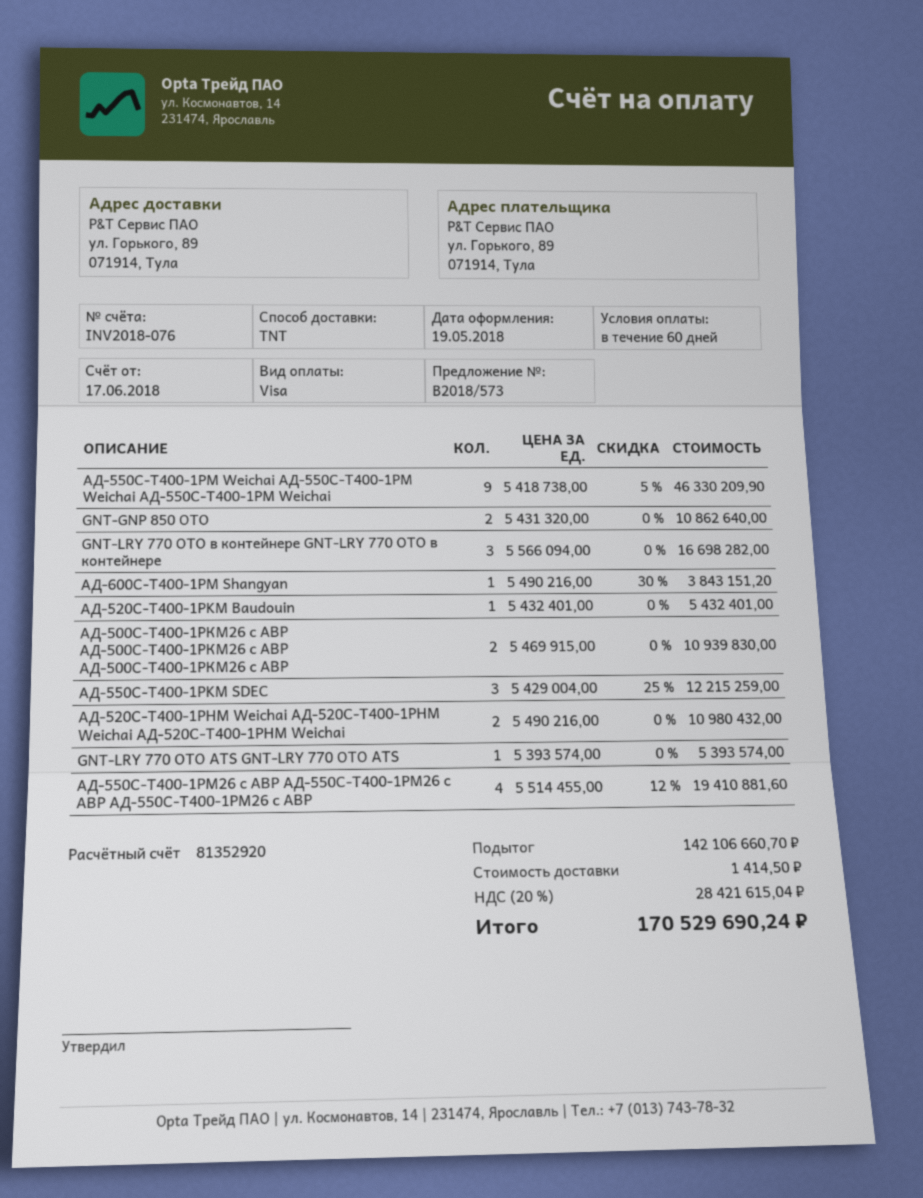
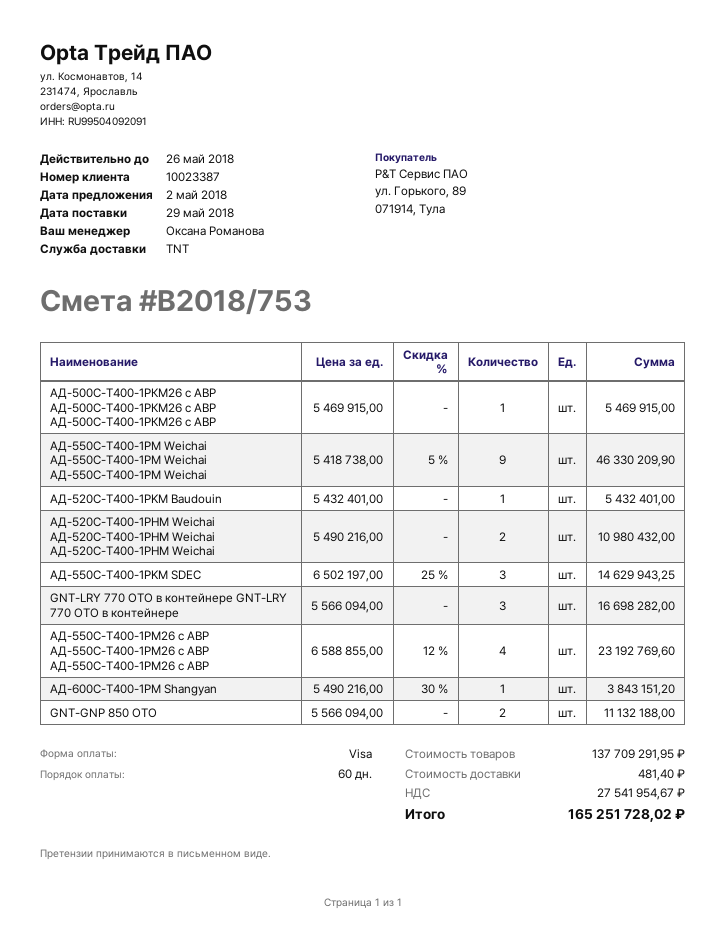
quote number: B2018/573 -> B2018/753
GNT-GNP 850 OTO: 2 x 5431320.00 = 10862640.00 -> 2 x 5566094.00 = 11132188.00
АД-500С-Т400-1РКМ26 с АВР АД-500С-Т400-1РКМ26 с АВР АД-500С-Т400-1РКМ26 с АВР: 2 x 5469915.00 = 10939830.00 -> 1 x 5469915.00 = 5469915.00
АД-550С-Т400-1РKМ SDEC: 3 x 5429004.00 - 25% = 12215259.00 -> 3 x 6502197.00 - 25% = 14629943.25
GNT-LRY 770 OTO ATS GNT-LRY 770 OTO ATS: 1 x 5393574.00 = 5393574.00 -> none
АД-550С-Т400-1РМ26 с АВР АД-550С-Т400-1РМ26 с АВР АД-550С-Т400-1РМ26 с АВР: 4 x 5514455.00 - 12% = 19410881.60 -> 4 x 6588855.00 - 12% = 23192769.60
subtotal: 142106660.70 -> 137709291.95
shipping: 1414.50 -> 481.40
tax: 28421615.04 -> 27541954.67
total: 170529690.24 -> 165251728.02

